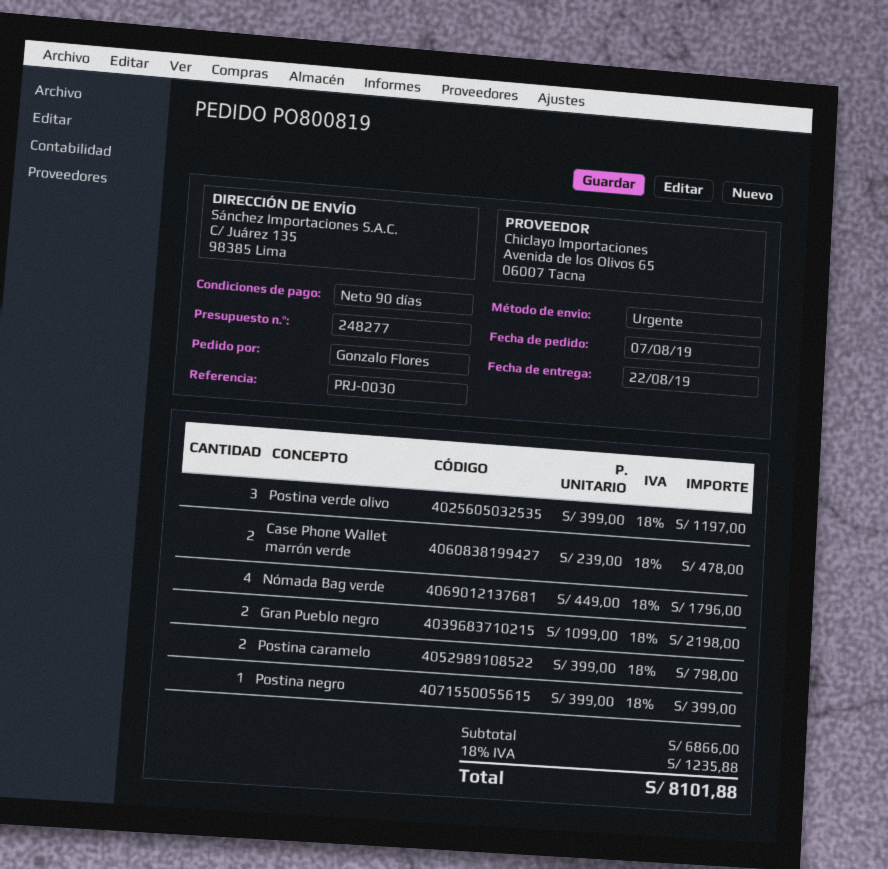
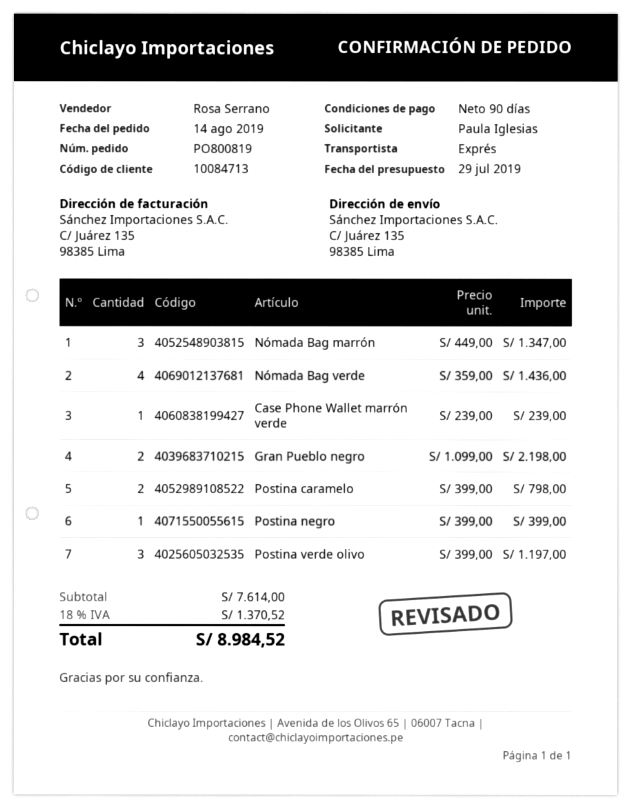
order date: 2019-08-07 -> 2019-08-14
ordered by: Gonzalo Flores -> Paula Iglesias
Case Phone Wallet marrón verde: 2 x 239.00 = 478.00 -> 1 x 239.00 = 239.00
Nómada Bag verde: 4 x 449.00 = 1796.00 -> 4 x 359.00 = 1436.00
Nómada Bag marrón: none -> 3 x 449.00 = 1347.00
subtotal: 6866.00 -> 7614.00
tax: 18% = 1235.88 -> 18% = 1370.52
total: 8101.88 -> 8984.52

